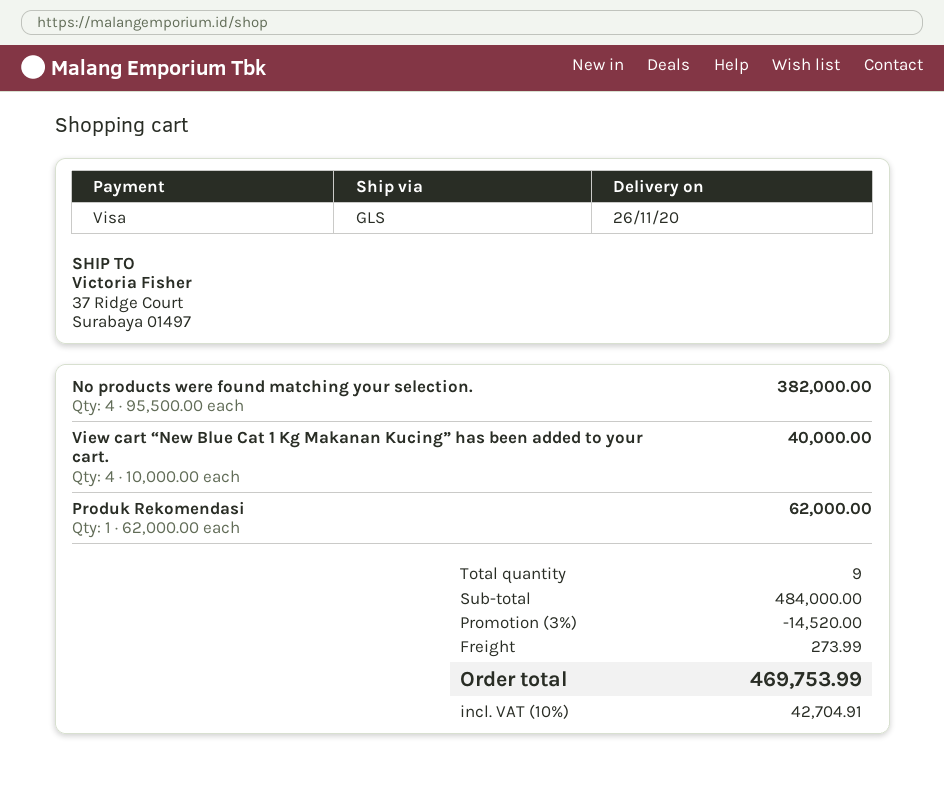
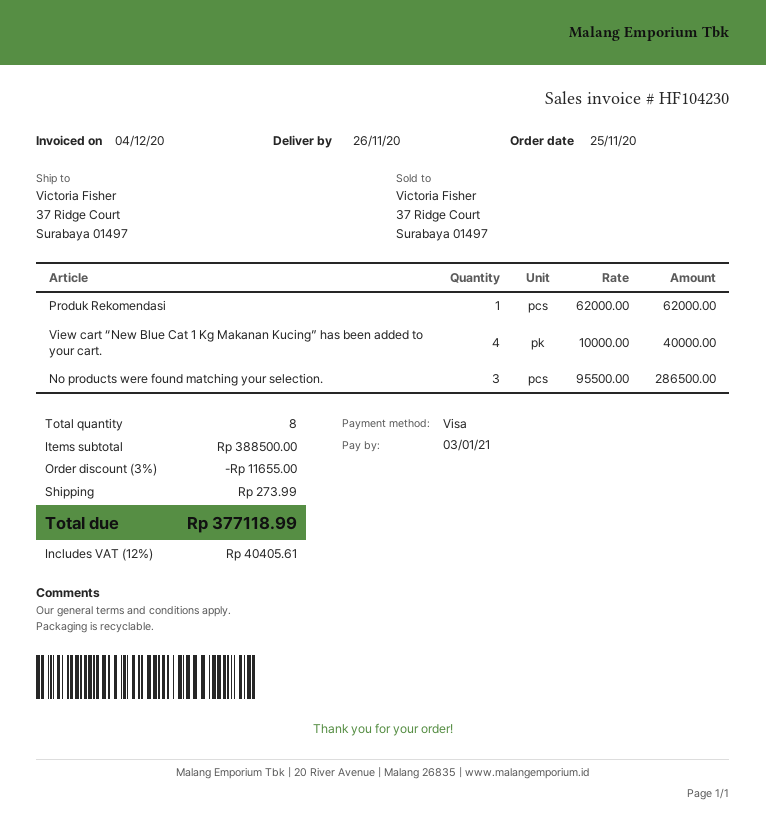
No products were found matching your selection.: 4 x 95500.00 = 382000.00 -> 3 x 95500.00 = 286500.00
total quantity: 9 -> 8
subtotal: 484000.00 -> 388500.00
discount: 3% = 14520.00 -> 3% = 11655.00
tax: 10% = 42704.91 -> 12% = 40405.61
total: 469753.99 -> 377118.99

